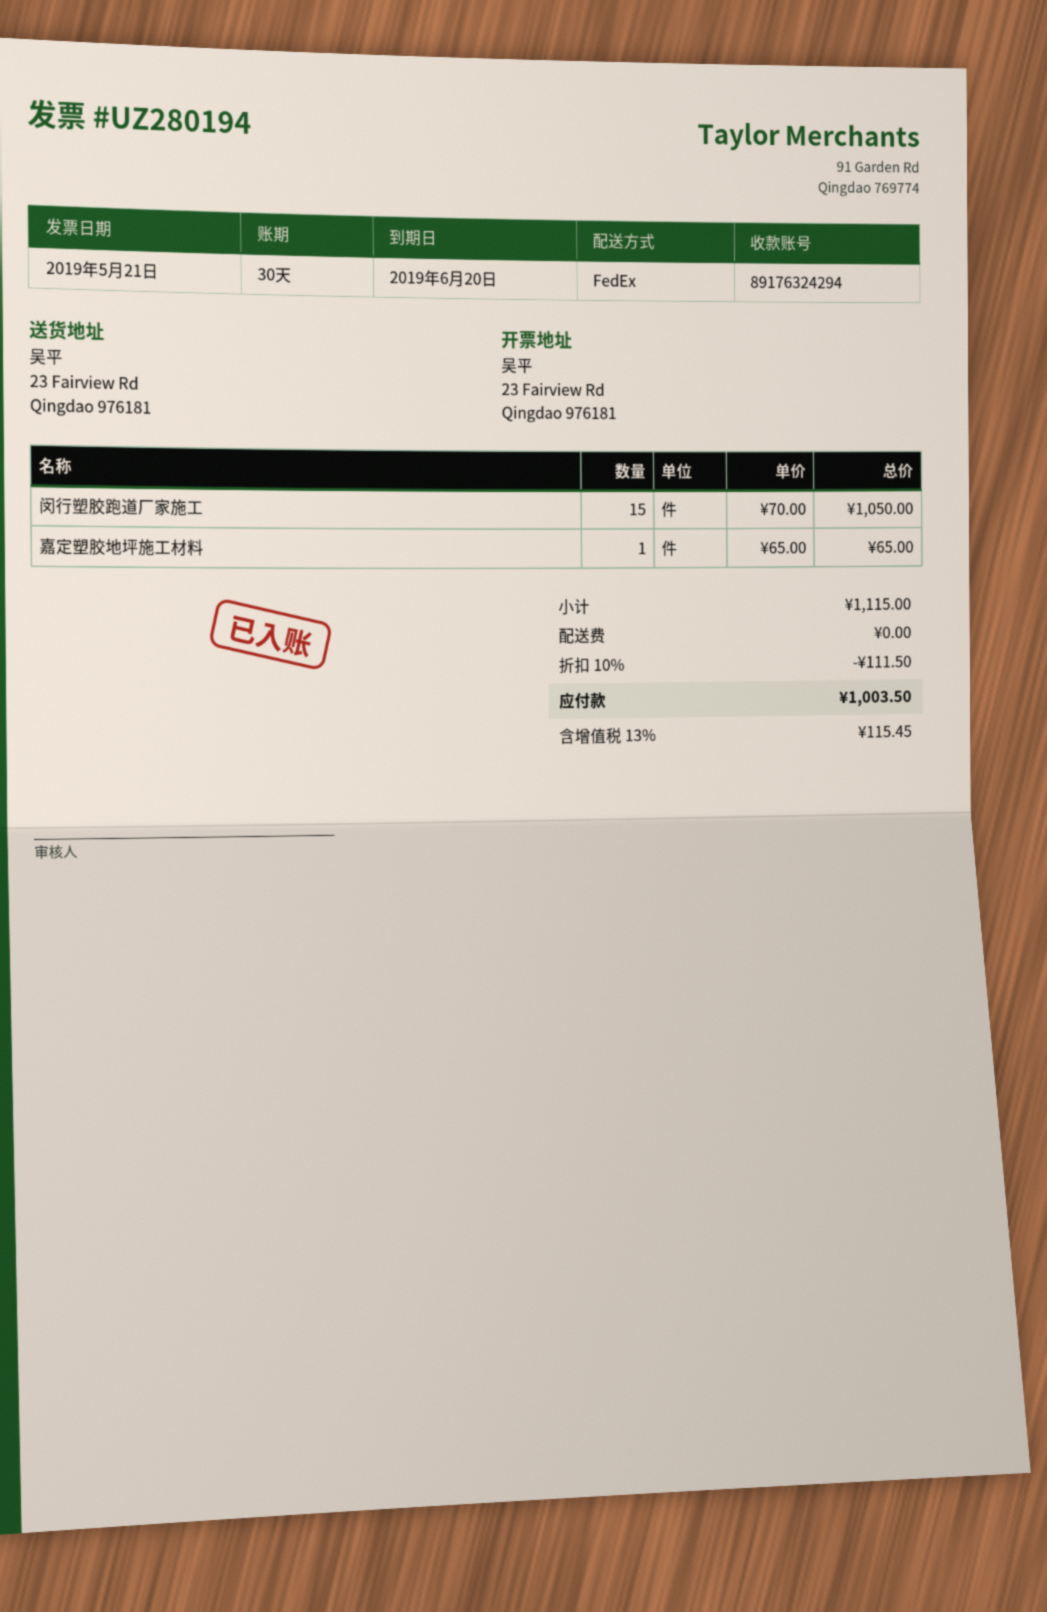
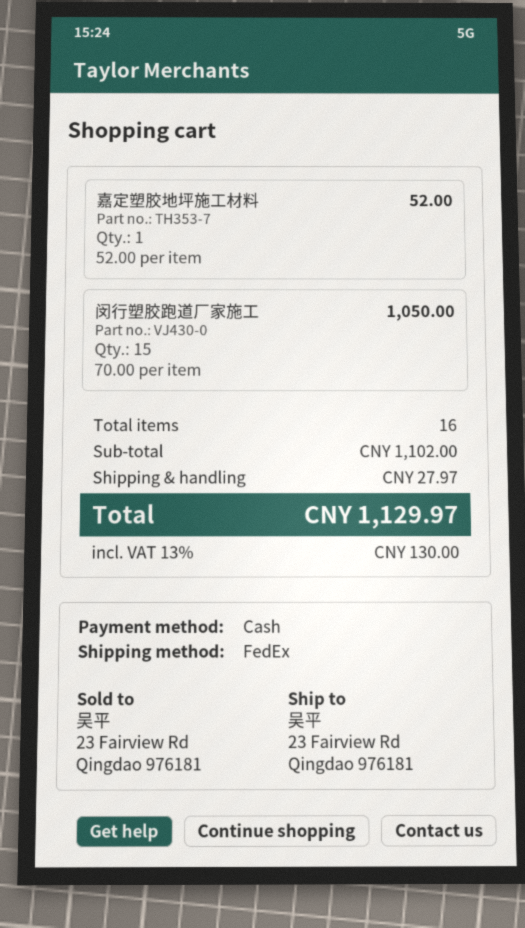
嘉定塑胶地坪施工材料: 1 x 65.00 = 65.00 -> 1 x 52.00 = 52.00
subtotal: 1115.00 -> 1102.00
discount: 10% = 111.50 -> none
shipping: 0.00 -> 27.97
tax: 13% = 115.45 -> 13% = 130.00
total: 1003.50 -> 1129.97

